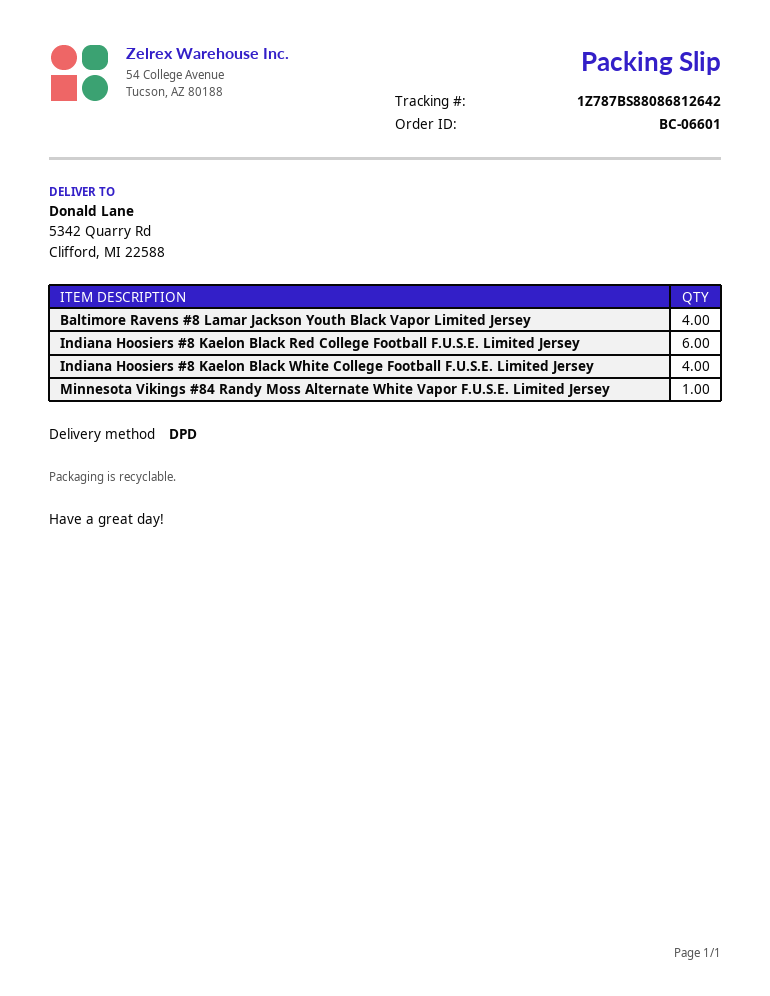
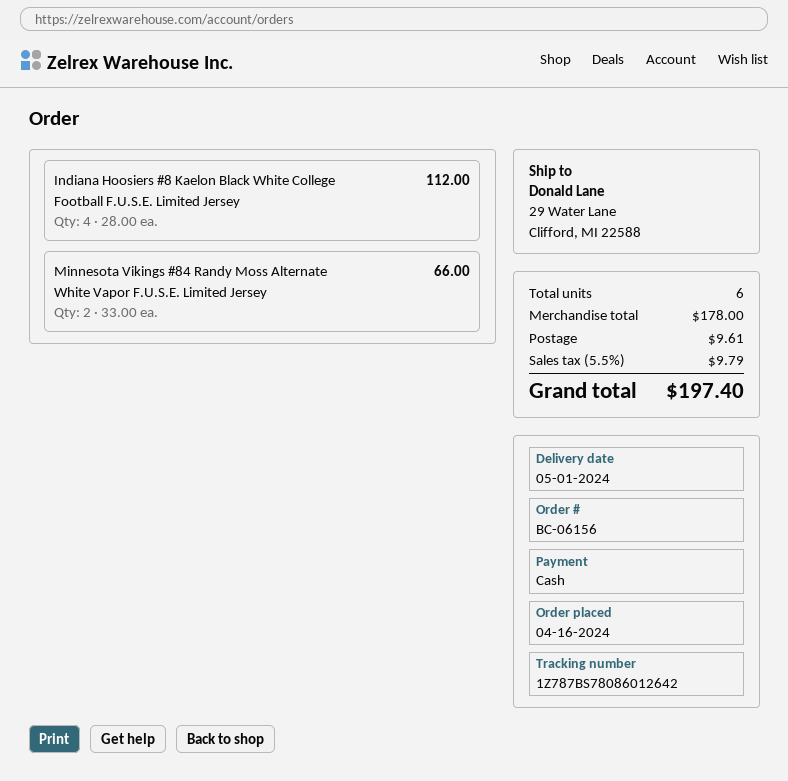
order number: BC-06601 -> BC-06156
tracking number: 1Z787BS88086812642 -> 1Z787BS78086012642
ship to: 5342 Quarry Rd, Clifford, MI 22588 -> 29 Water Lane, Clifford, MI 22588
Baltimore Ravens #8 Lamar Jackson Youth Black Vapor Limited Jersey: 4 -> none
Indiana Hoosiers #8 Kaelon Black Red College Football F.U.S.E. Limited Jersey: 6 -> none
Minnesota Vikings #84 Randy Moss Alternate White Vapor F.U.S.E. Limited Jersey: 1 -> 2

